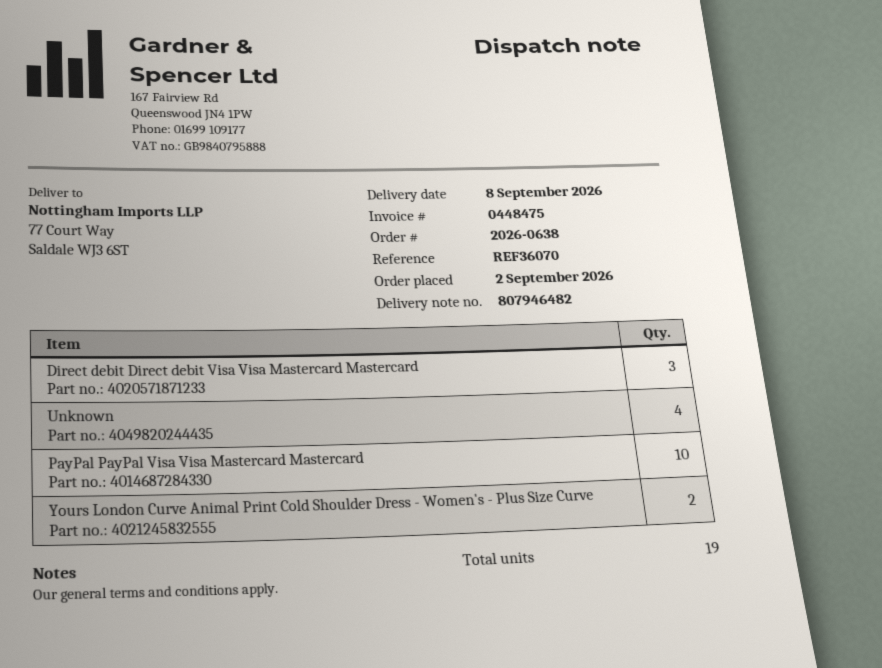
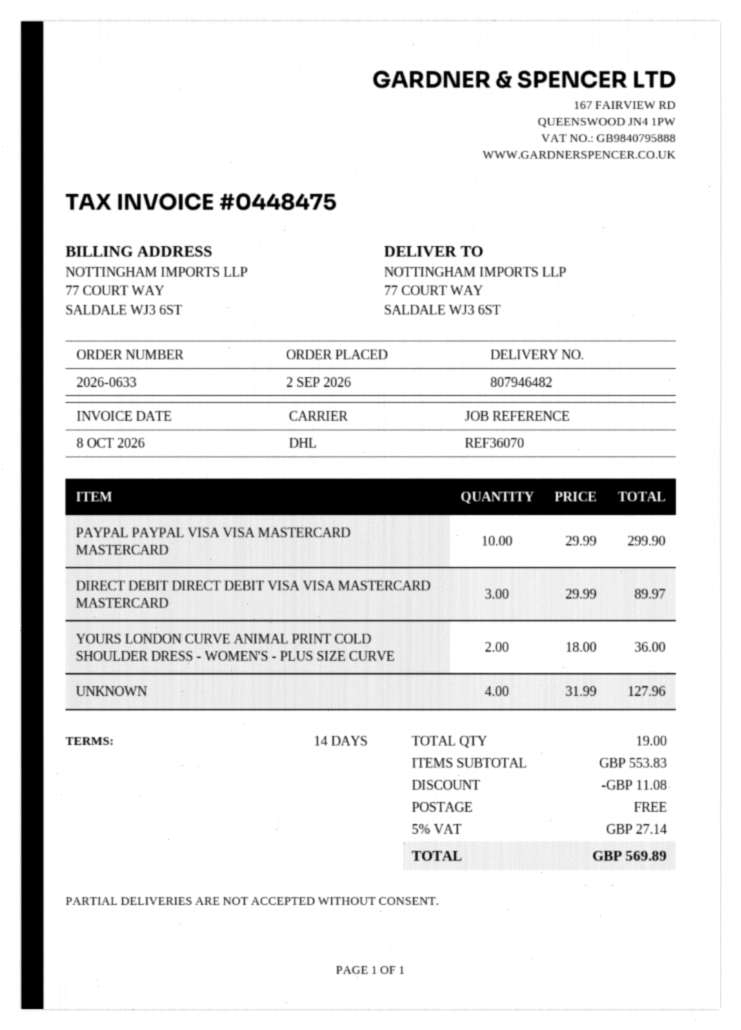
order number: 2026-0638 -> 2026-0633

